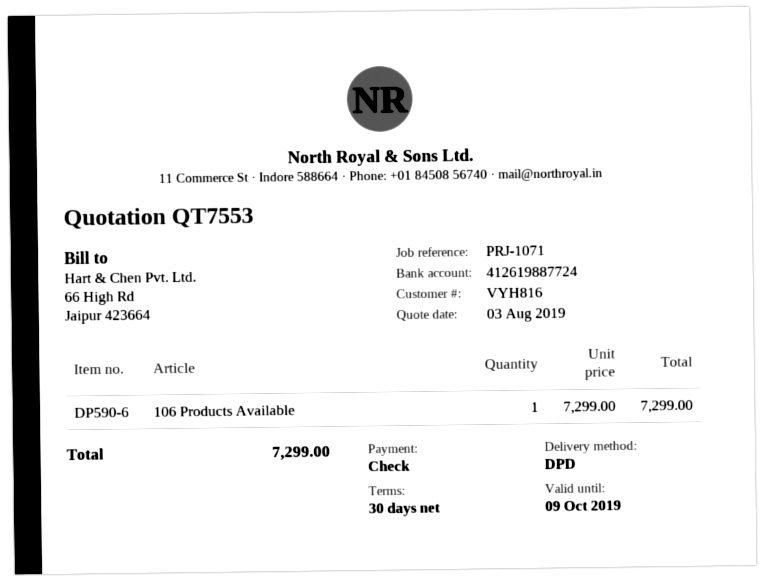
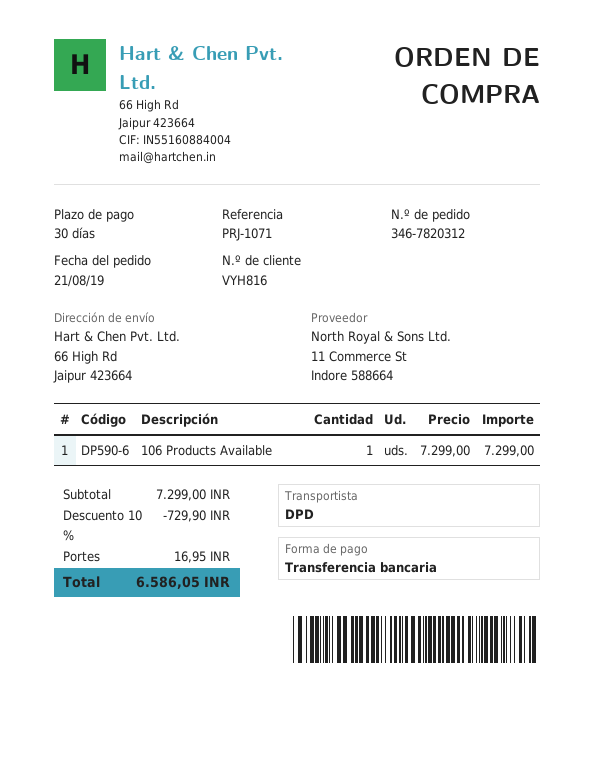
payment method: cheque -> bank transfer
discount: none -> 10% = 729.90
shipping: none -> 16.95
total: 7299.00 -> 6586.05

